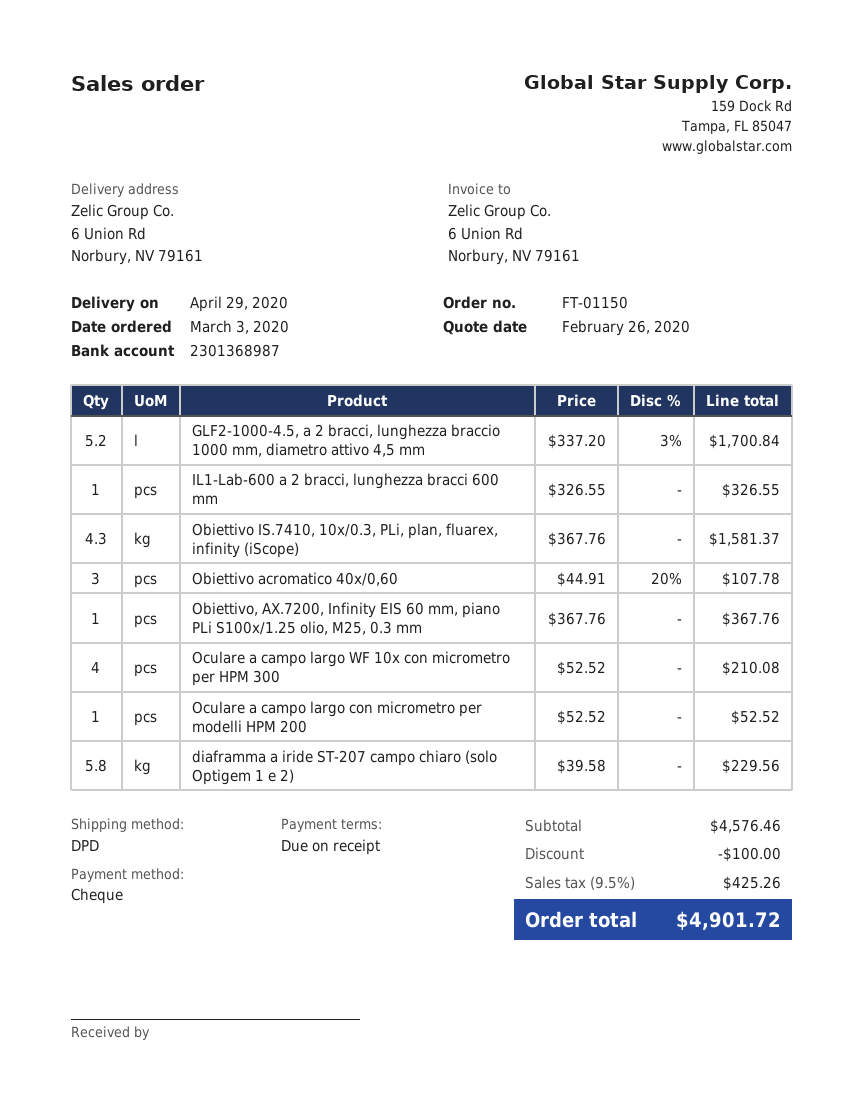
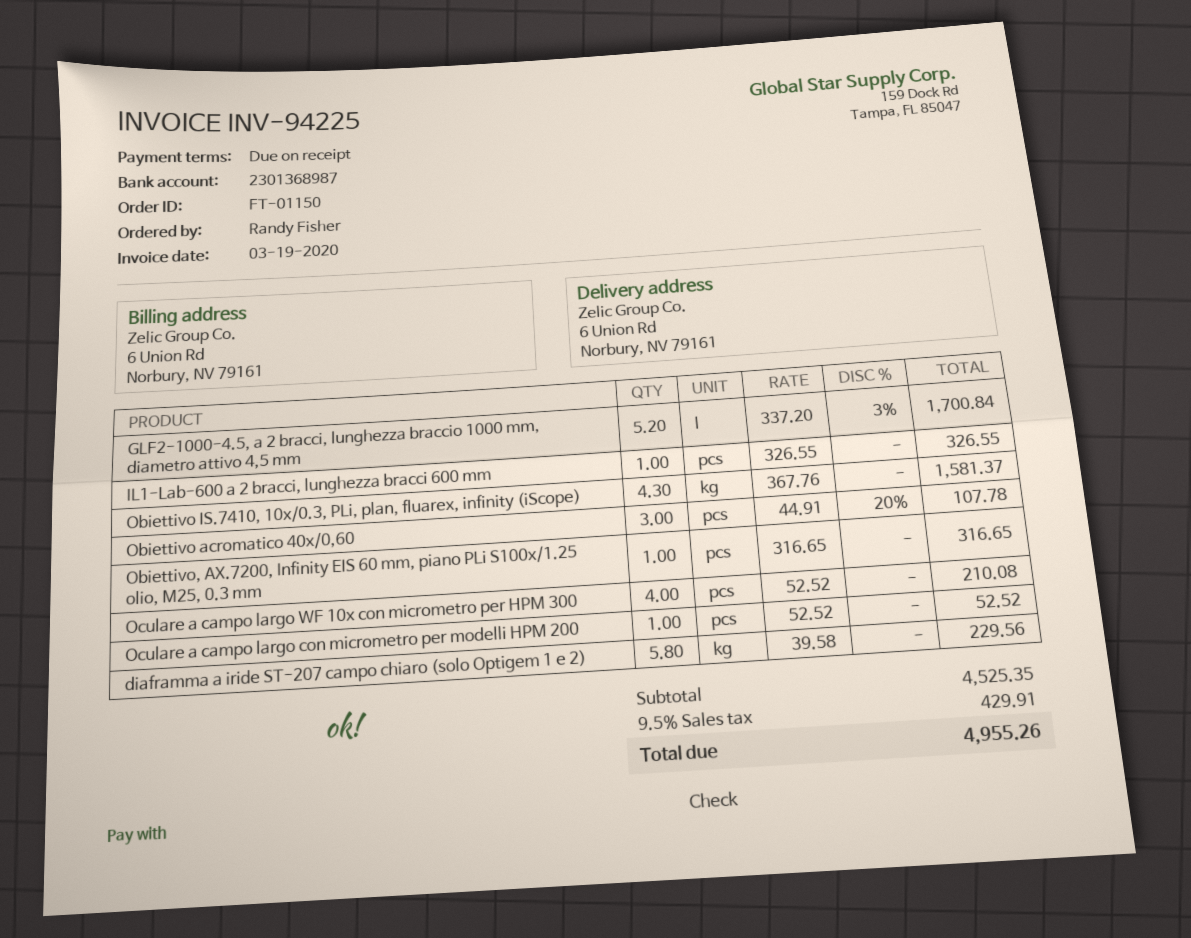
Obiettivo, AX.7200, Infinity EIS 60 mm, piano PLi S100x/1.25 olio, M25, 0.3 mm: 1 x 367.76 = 367.76 -> 1 x 316.65 = 316.65
subtotal: 4576.46 -> 4525.35
discount: 100.00 -> none
tax: 9.5% = 425.26 -> 9.5% = 429.91
total: 4901.72 -> 4955.26

